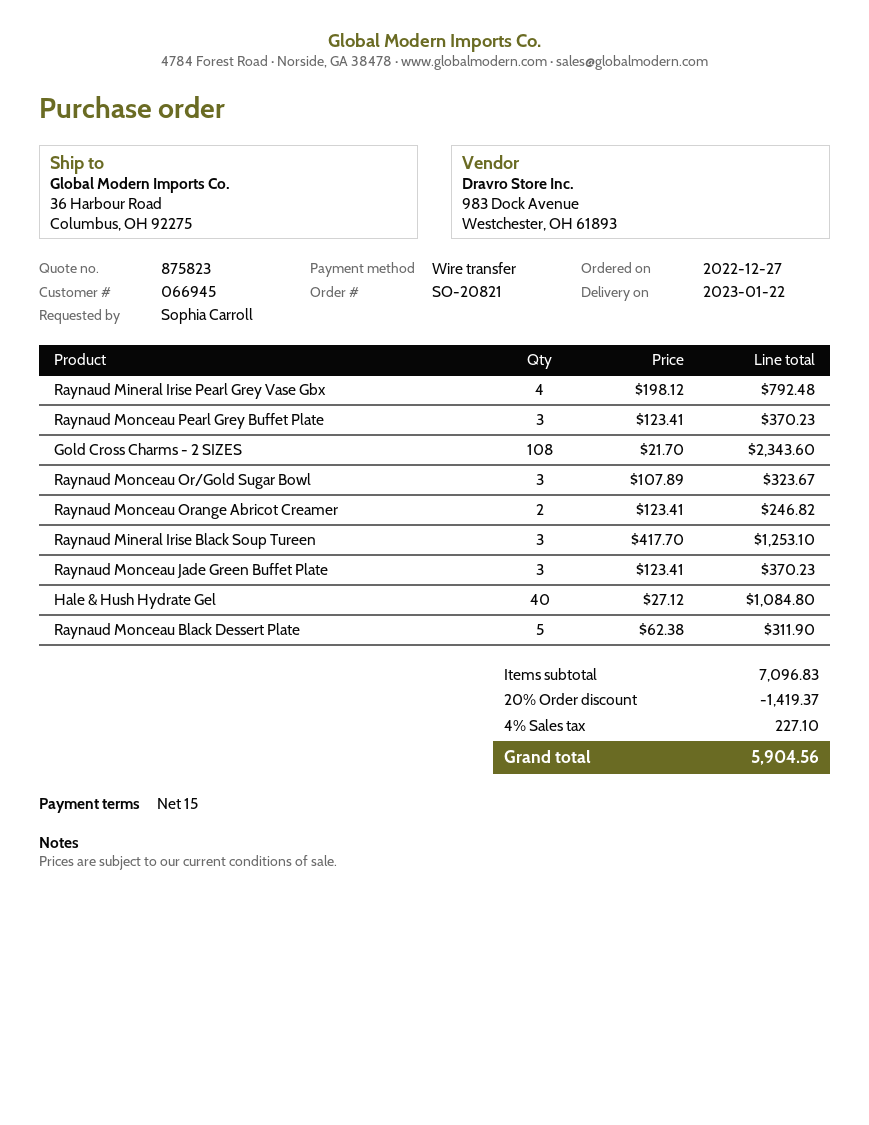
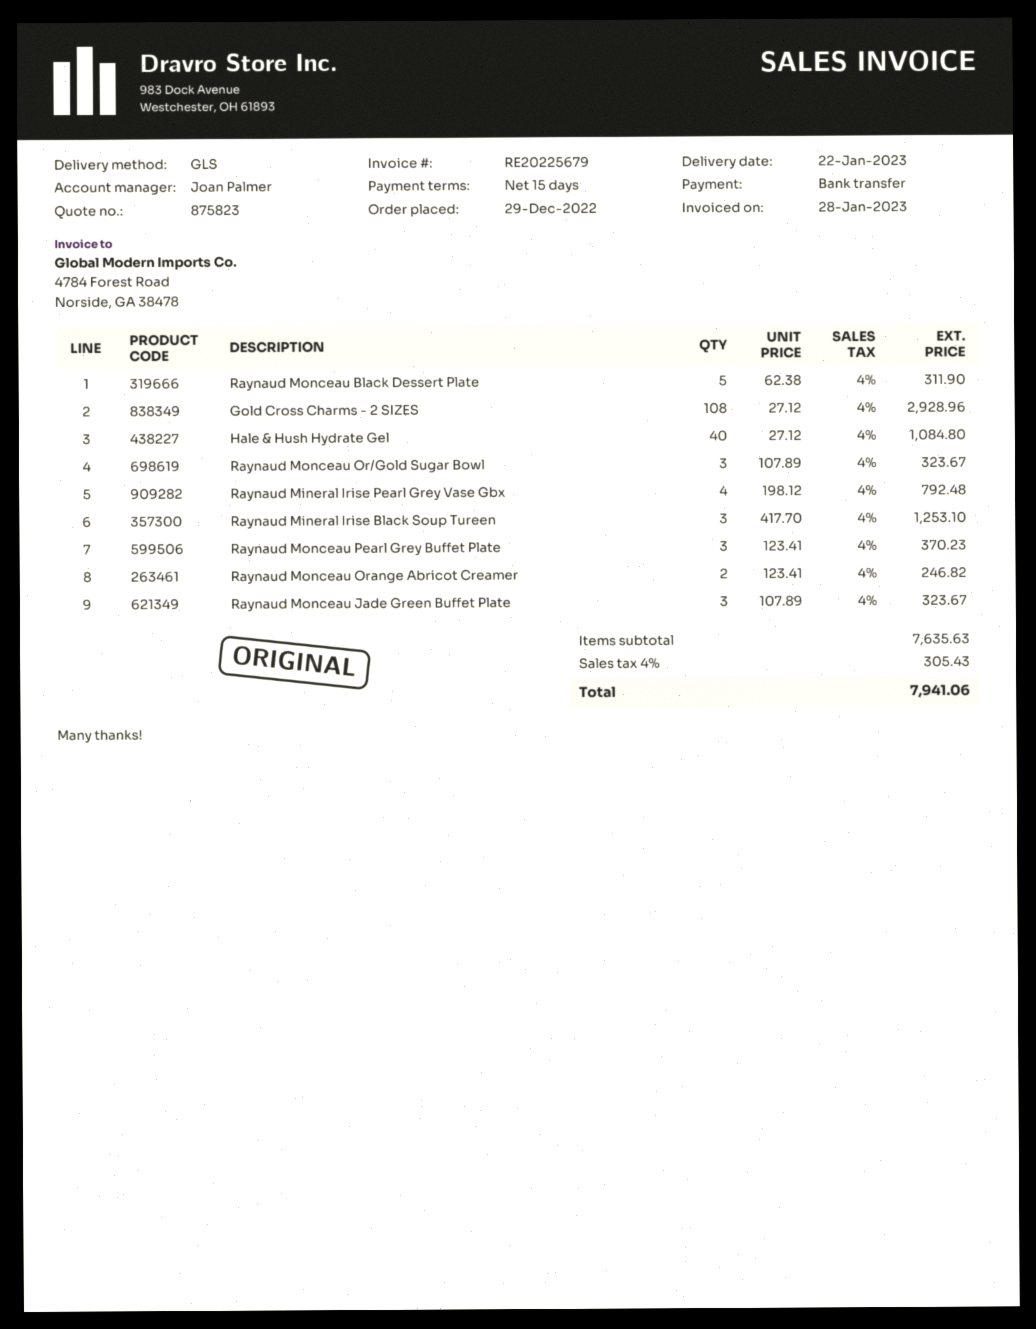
order date: 2022-12-27 -> 2022-12-29
Gold Cross Charms - 2 SIZES: 108 x 21.70 = 2343.60 -> 108 x 27.12 = 2928.96
Raynaud Monceau Jade Green Buffet Plate: 3 x 123.41 = 370.23 -> 3 x 107.89 = 323.67
subtotal: 7096.83 -> 7635.63
discount: 20% = 1419.37 -> none
tax: 4% = 227.10 -> 4% = 305.43
total: 5904.56 -> 7941.06

